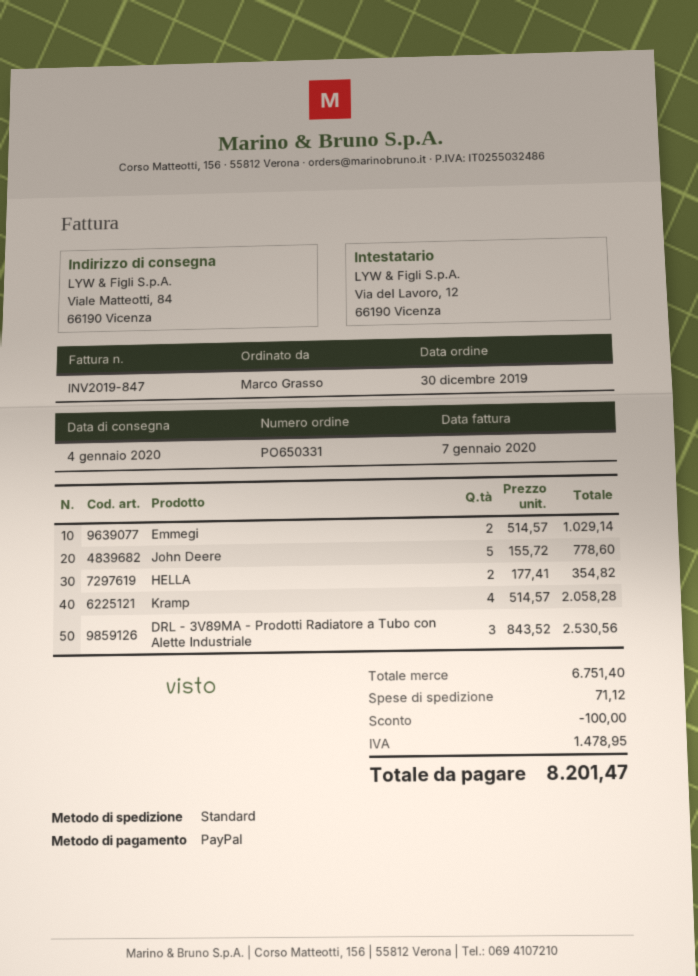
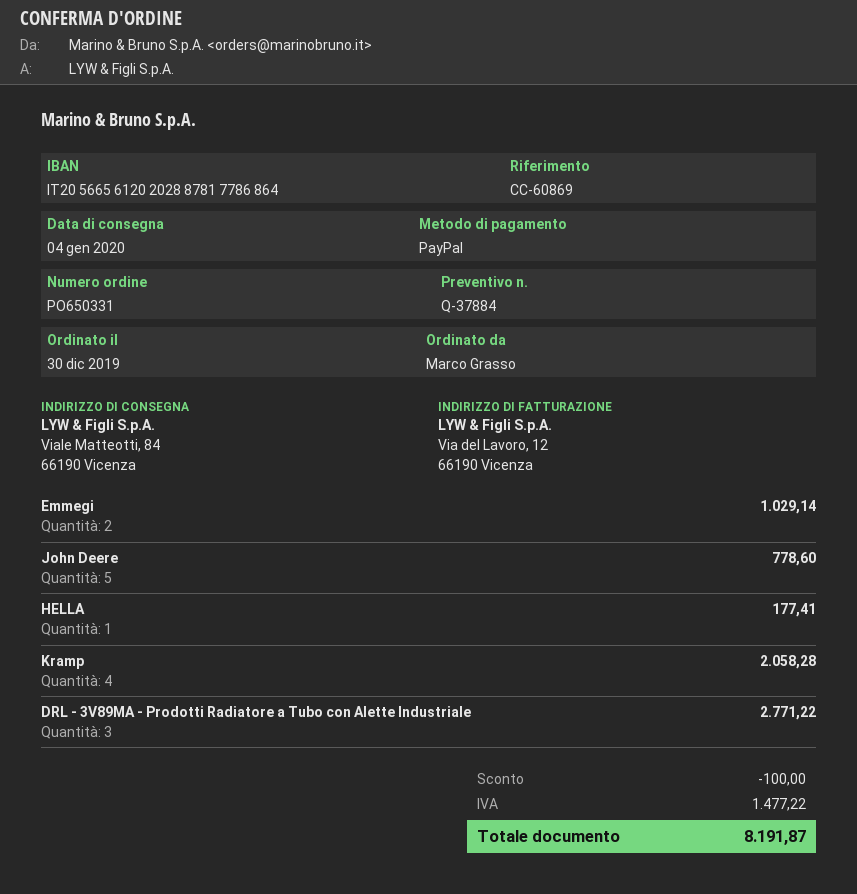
HELLA: 2 for 354.82 -> 1 for 177.41
DRL - 3V89MA - Prodotti Radiatore a Tubo con Alette Industriale: 3 for 2530.56 -> 3 for 2771.22
shipping: 71.12 -> none
tax: 1478.95 -> 1477.22
total: 8201.47 -> 8191.87

